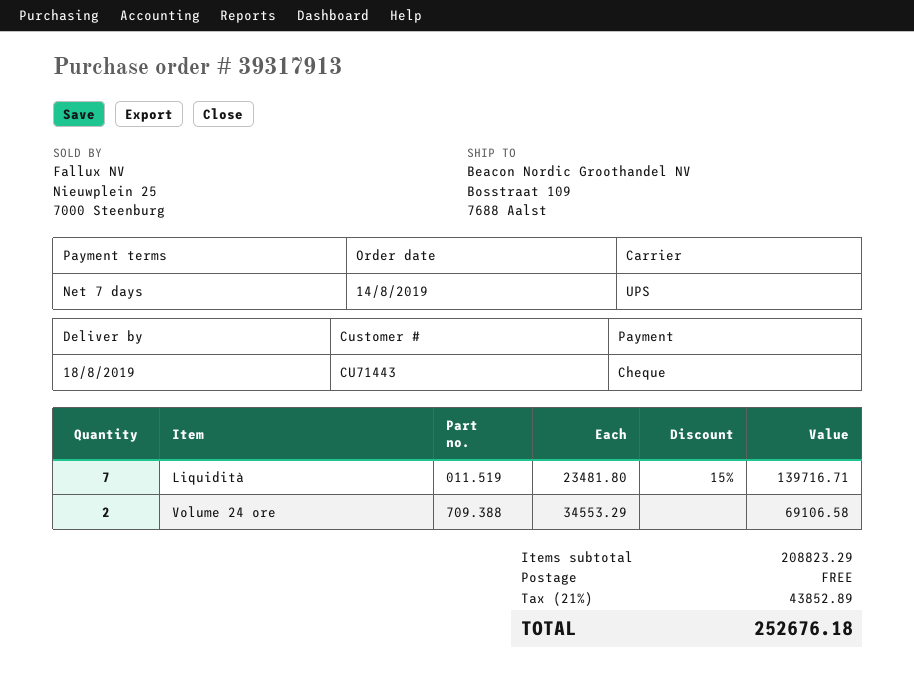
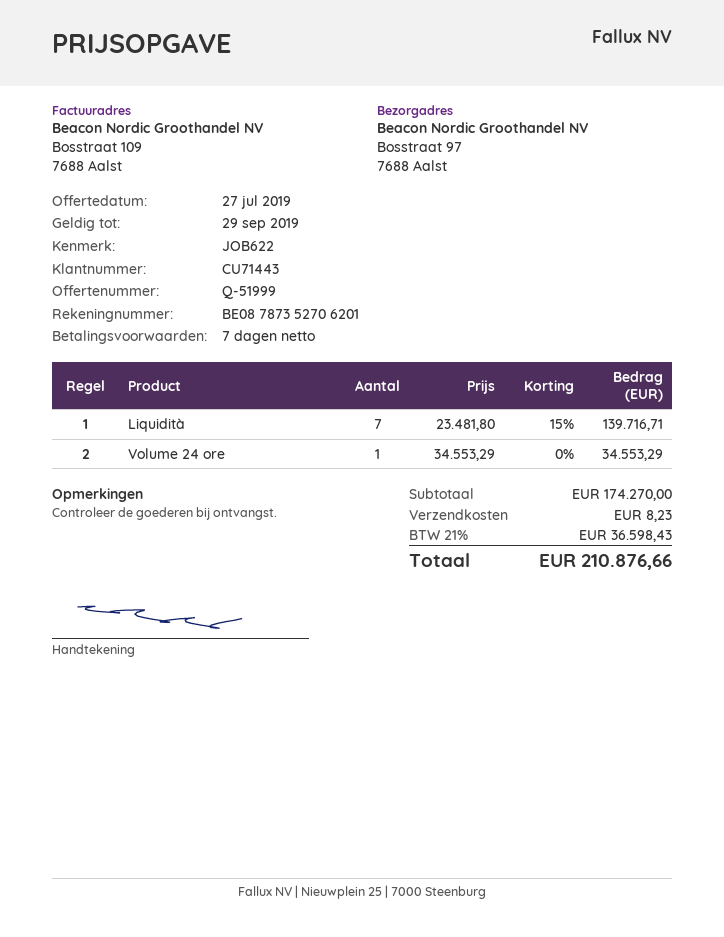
ship to: Bosstraat 109, 7688 Aalst -> Bosstraat 97, 7688 Aalst
Volume 24 ore: 2 x 34553.29 = 69106.58 -> 1 x 34553.29 = 34553.29
subtotal: 208823.29 -> 174270.00
shipping: 0.00 -> 8.23
tax: 21% = 43852.89 -> 21% = 36598.43
total: 252676.18 -> 210876.66

